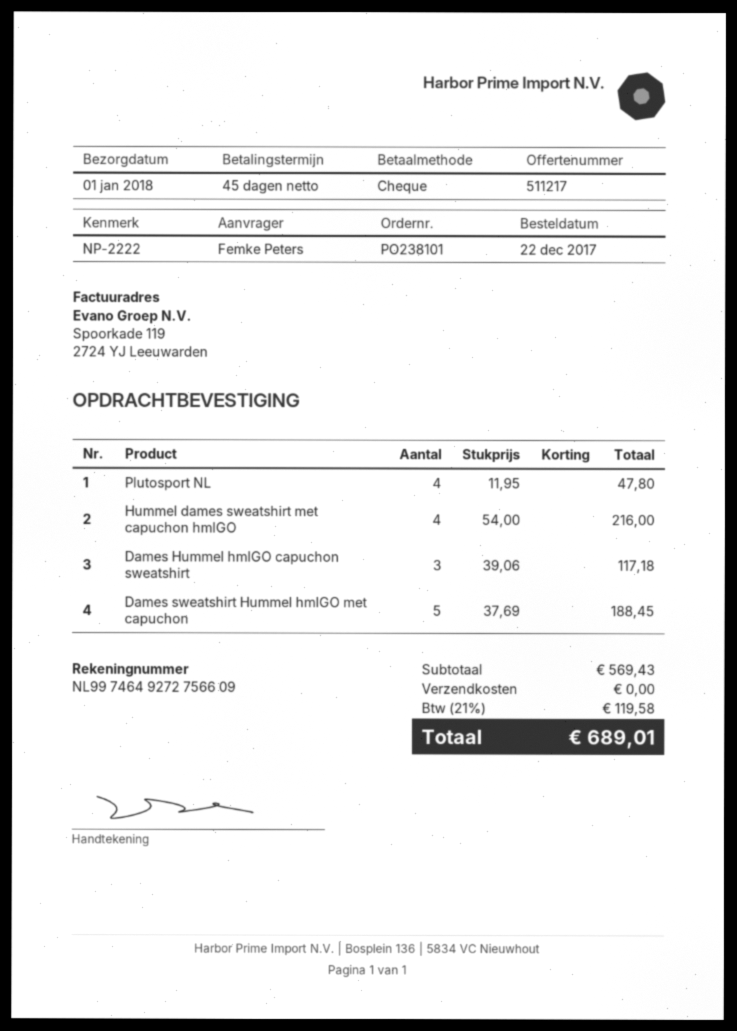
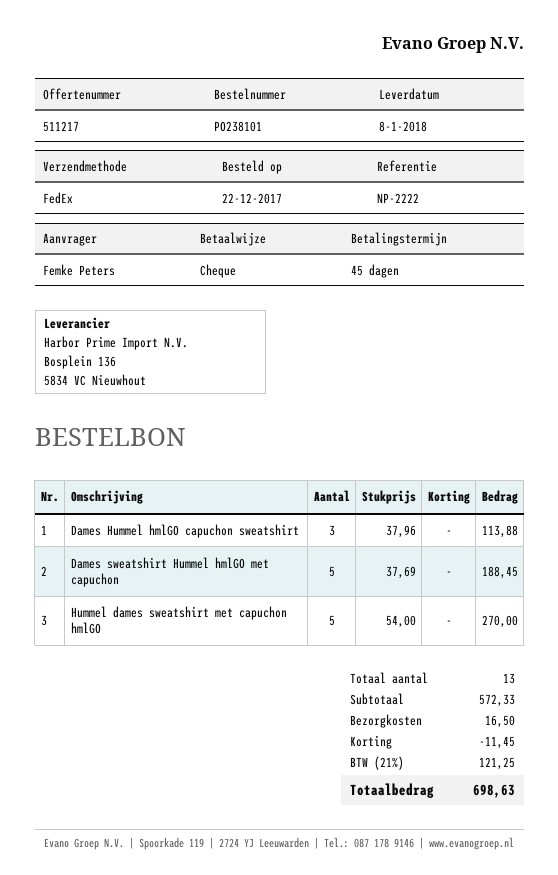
delivery date: 2018-01-01 -> 2018-01-08
Plutosport NL: 4 x 11.95 = 47.80 -> none
Hummel dames sweatshirt met capuchon hmlGO: 4 x 54.00 = 216.00 -> 5 x 54.00 = 270.00
Dames Hummel hmlGO capuchon sweatshirt: 3 x 39.06 = 117.18 -> 3 x 37.96 = 113.88
subtotal: 569.43 -> 572.33
discount: none -> 11.45
shipping: 0.00 -> 16.50
tax: 21% = 119.58 -> 21% = 121.25
total: 689.01 -> 698.63

